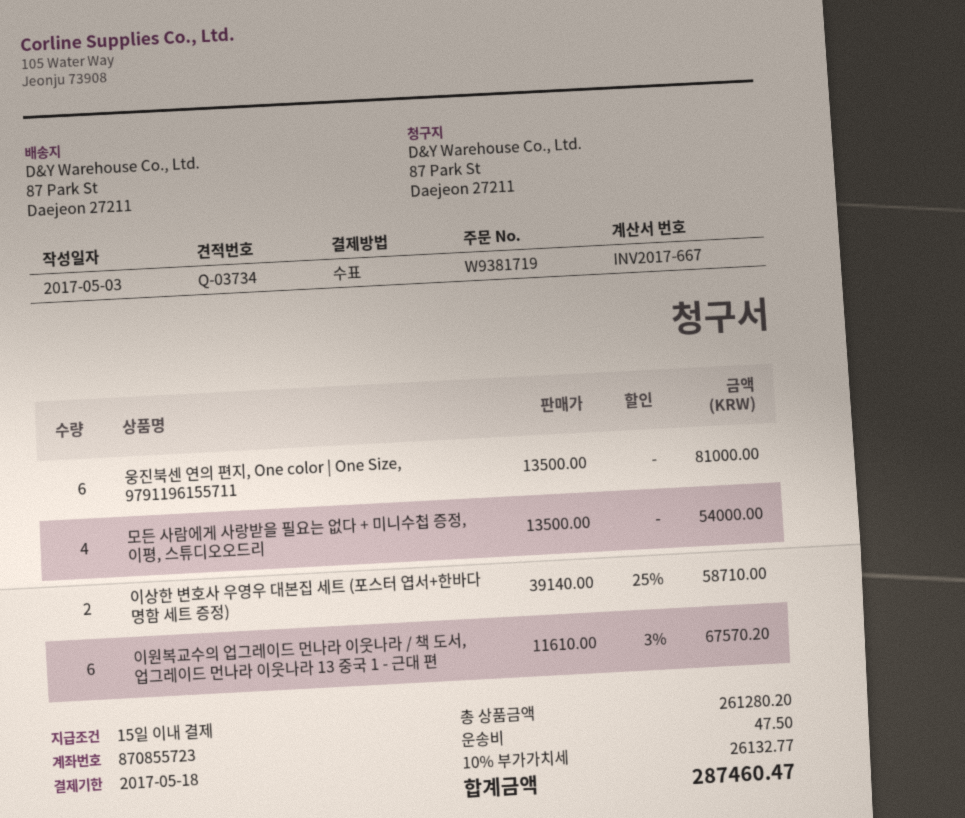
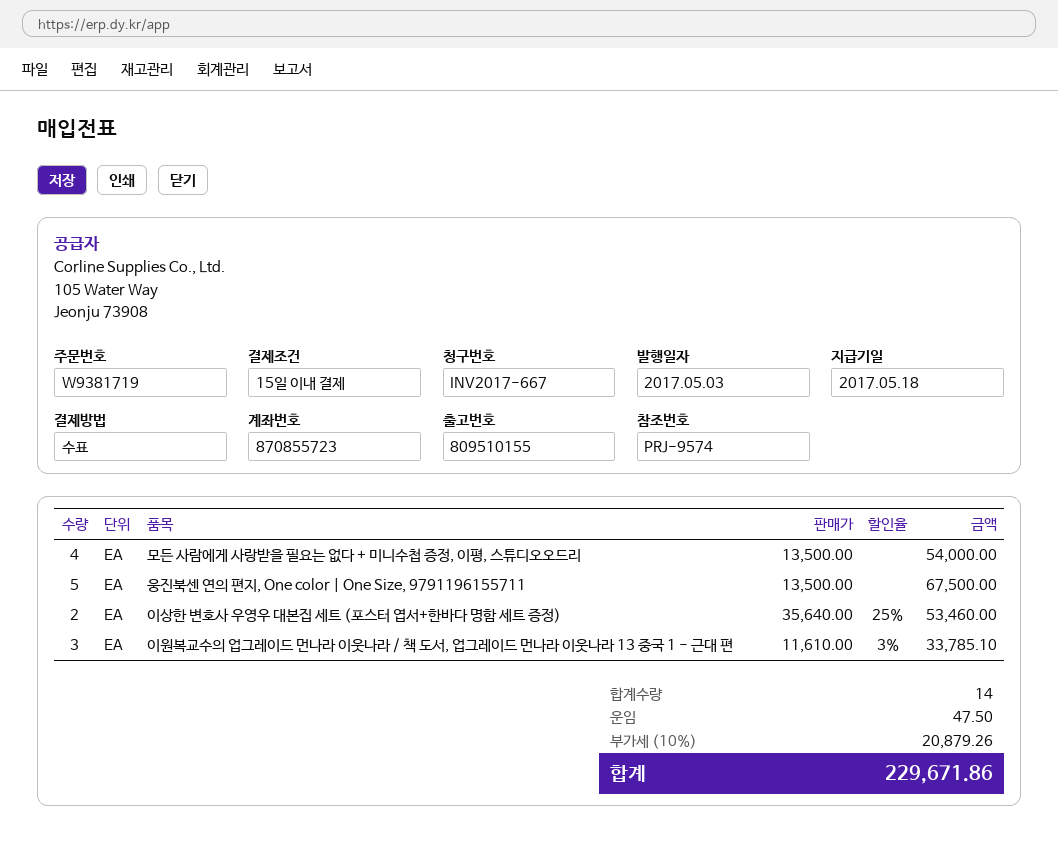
웅진북센 연의 편지, One color | One Size, 9791196155711: 6 x 13500.00 = 81000.00 -> 5 x 13500.00 = 67500.00
이상한 변호사 우영우 대본집 세트 (포스터 엽서+한바다 명함 세트 증정): 2 x 39140.00 - 25% = 58710.00 -> 2 x 35640.00 - 25% = 53460.00
이원복교수의 업그레이드 먼나라 이웃나라 / 책 도서, 업그레이드 먼나라 이웃나라 13 중국 1 - 근대 편: 6 x 11610.00 - 3% = 67570.20 -> 3 x 11610.00 - 3% = 33785.10
tax: 10% = 26132.77 -> 10% = 20879.26
total: 287460.47 -> 229671.86

